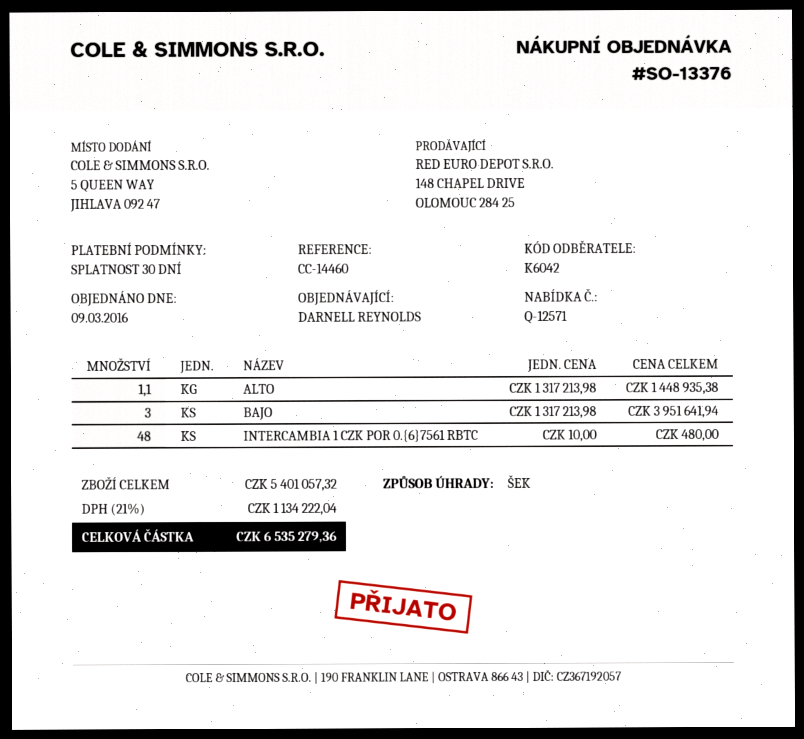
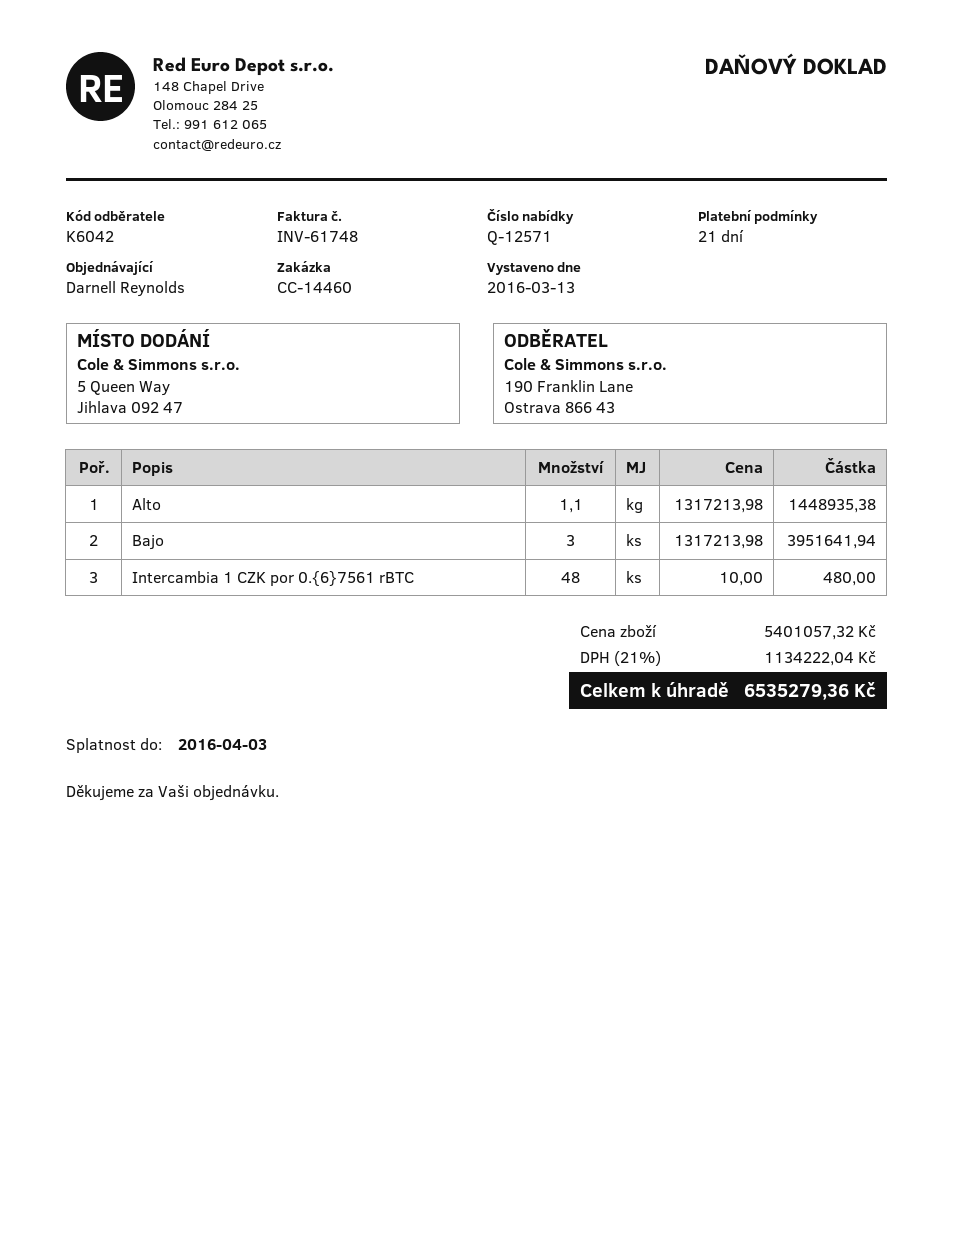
payment terms: 30 days -> 21 days

